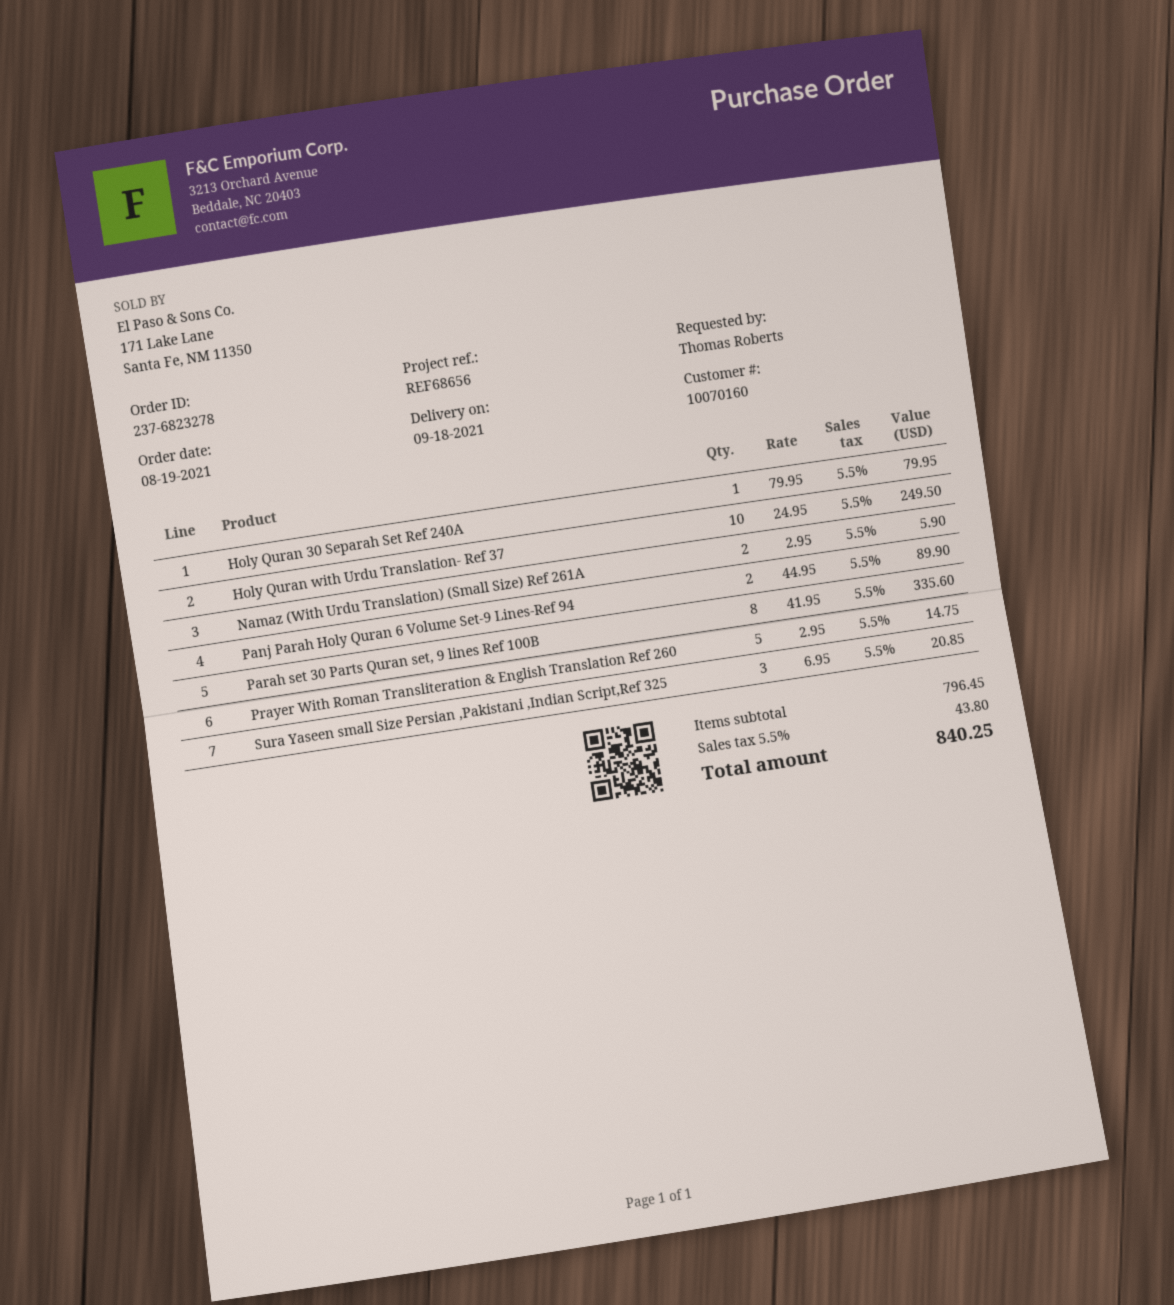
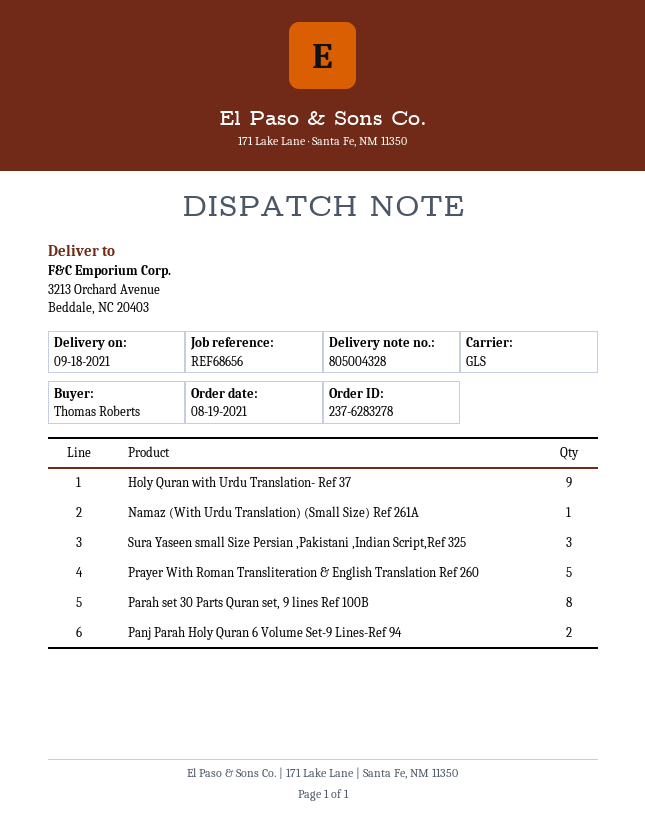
order number: 237-6823278 -> 237-6283278
Holy Quran 30 Separah Set Ref 240A: 1 -> none
Holy Quran with Urdu Translation- Ref 37: 10 -> 9
Namaz (With Urdu Translation) (Small Size) Ref 261A: 2 -> 1

